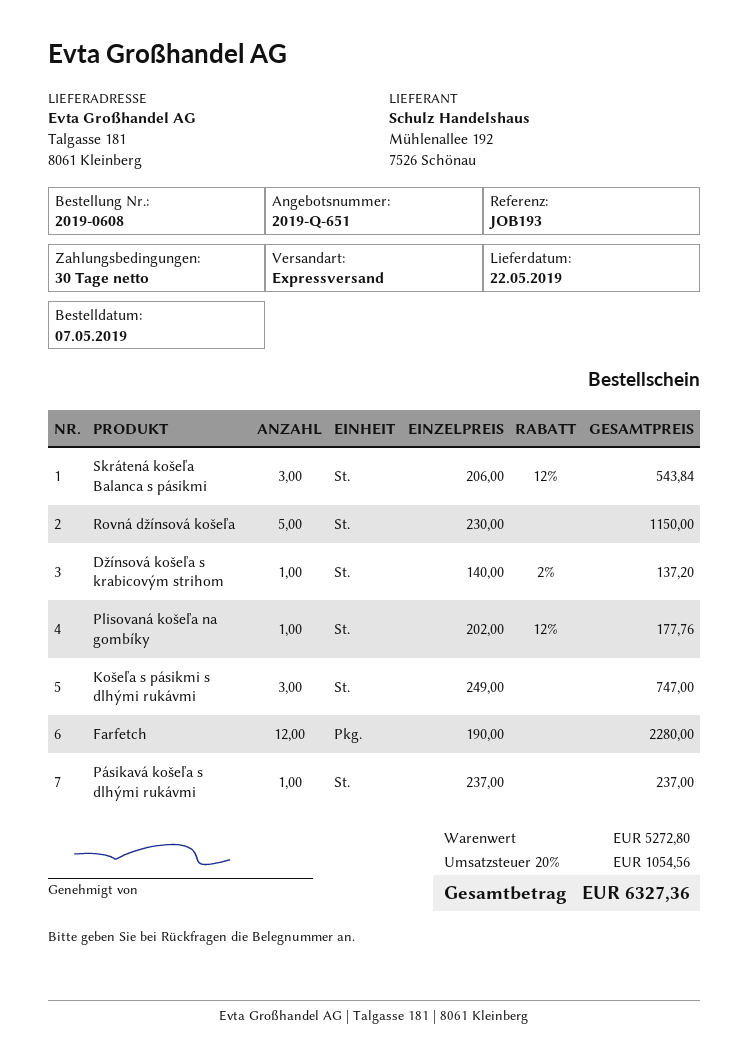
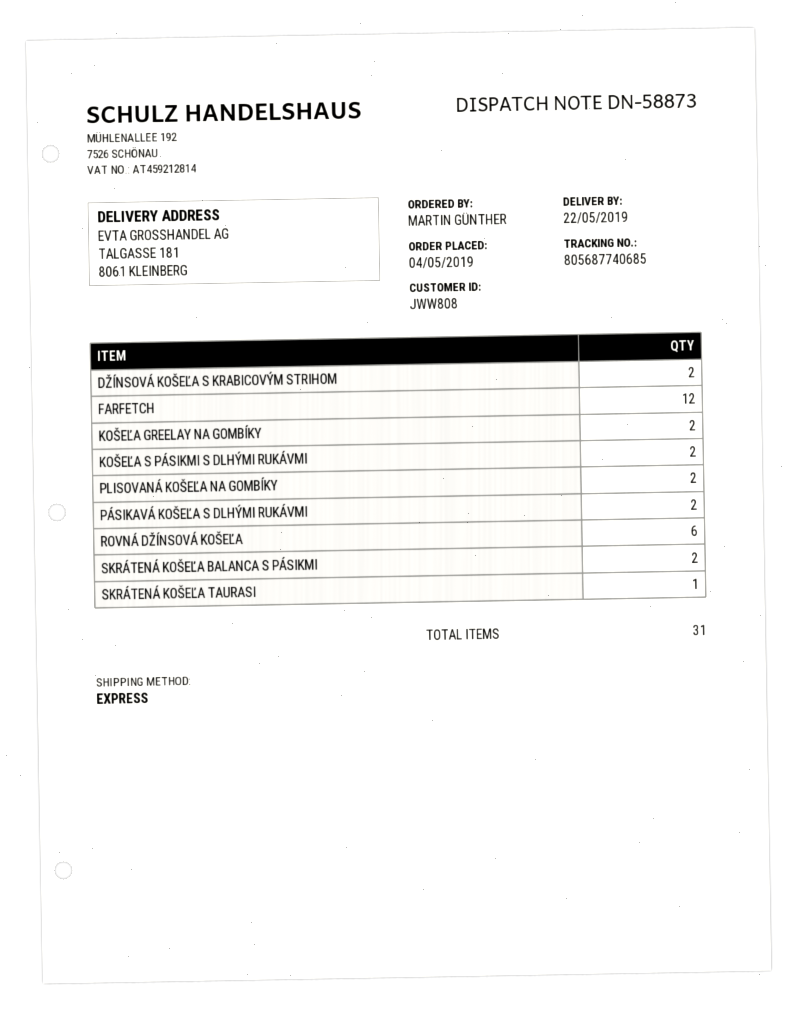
order date: 2019-05-07 -> 2019-05-04
Skrátená košeľa Balanca s pásikmi: 3 -> 2
Rovná džínsová košeľa: 5 -> 6
Džínsová košeľa s krabicovým strihom: 1 -> 2
Plisovaná košeľa na gombíky: 1 -> 2
Košeľa s pásikmi s dlhými rukávmi: 3 -> 2
Pásikavá košeľa s dlhými rukávmi: 1 -> 2
KOŠEĽA GREELAY NA GOMBÍKY: none -> 2
SKRÁTENÁ KOŠEĽA TAURASI: none -> 1

